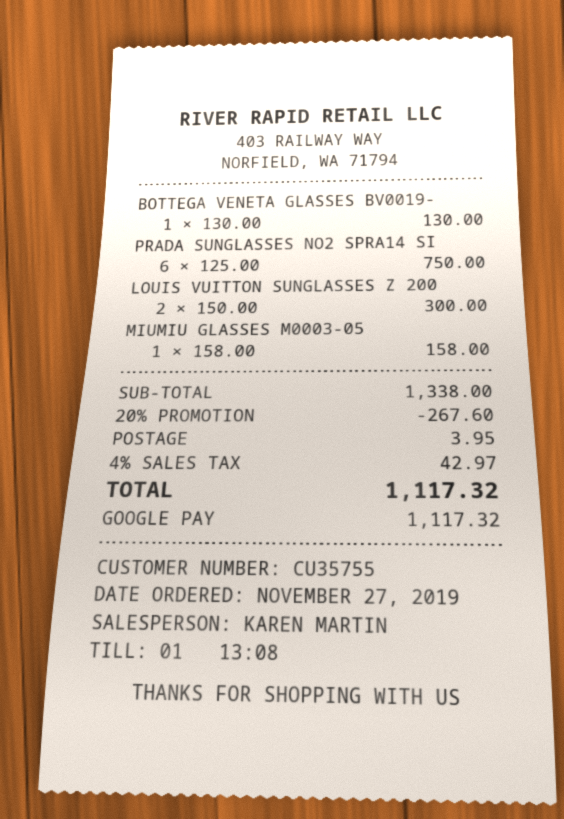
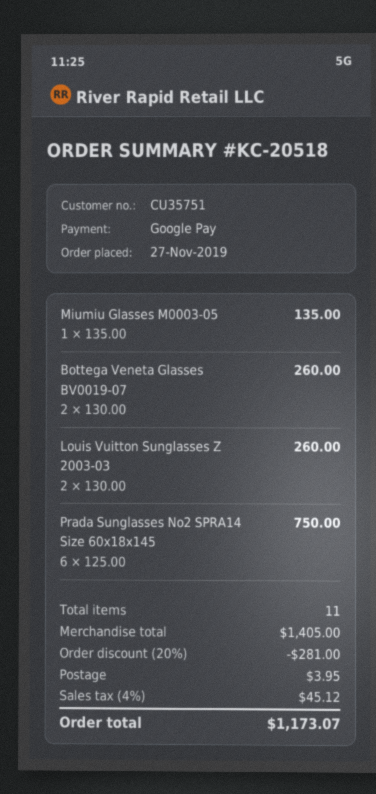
customer number: CU35755 -> CU35751
BOTTEGA VENETA GLASSES BV0019-: 1 x 130.00 = 130.00 -> 2 x 130.00 = 260.00
LOUIS VUITTON SUNGLASSES Z 200: 2 x 150.00 = 300.00 -> 2 x 130.00 = 260.00
MIUMIU GLASSES M0003-05: 1 x 158.00 = 158.00 -> 1 x 135.00 = 135.00
subtotal: 1338.00 -> 1405.00
discount: 20% = 267.60 -> 20% = 281.00
tax: 4% = 42.97 -> 4% = 45.12
total: 1117.32 -> 1173.07

